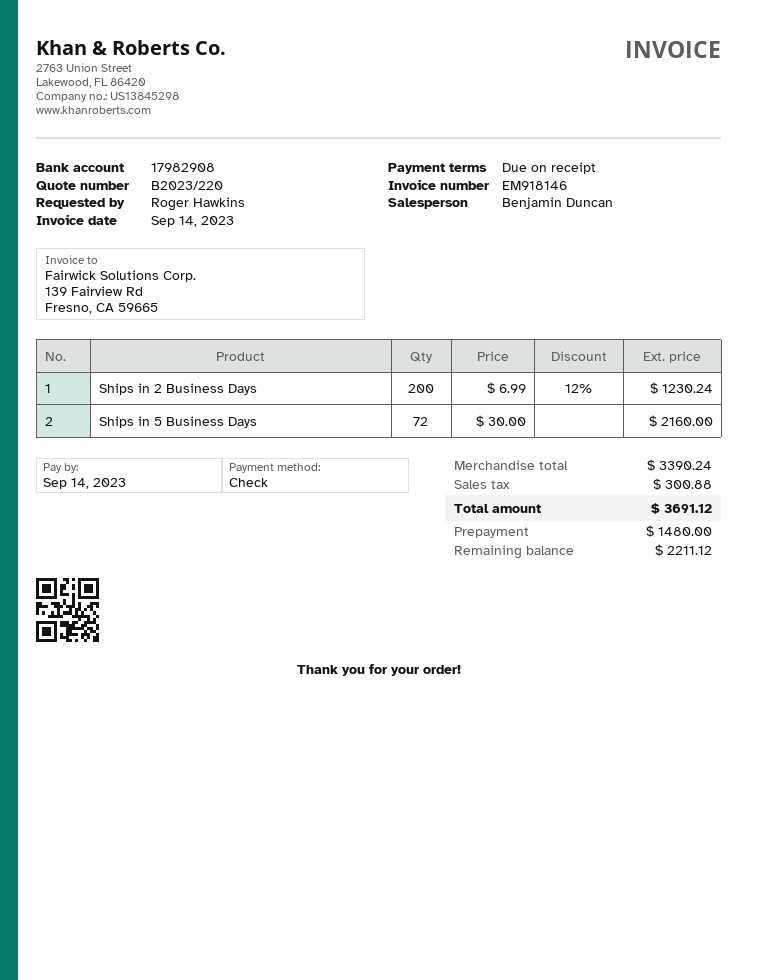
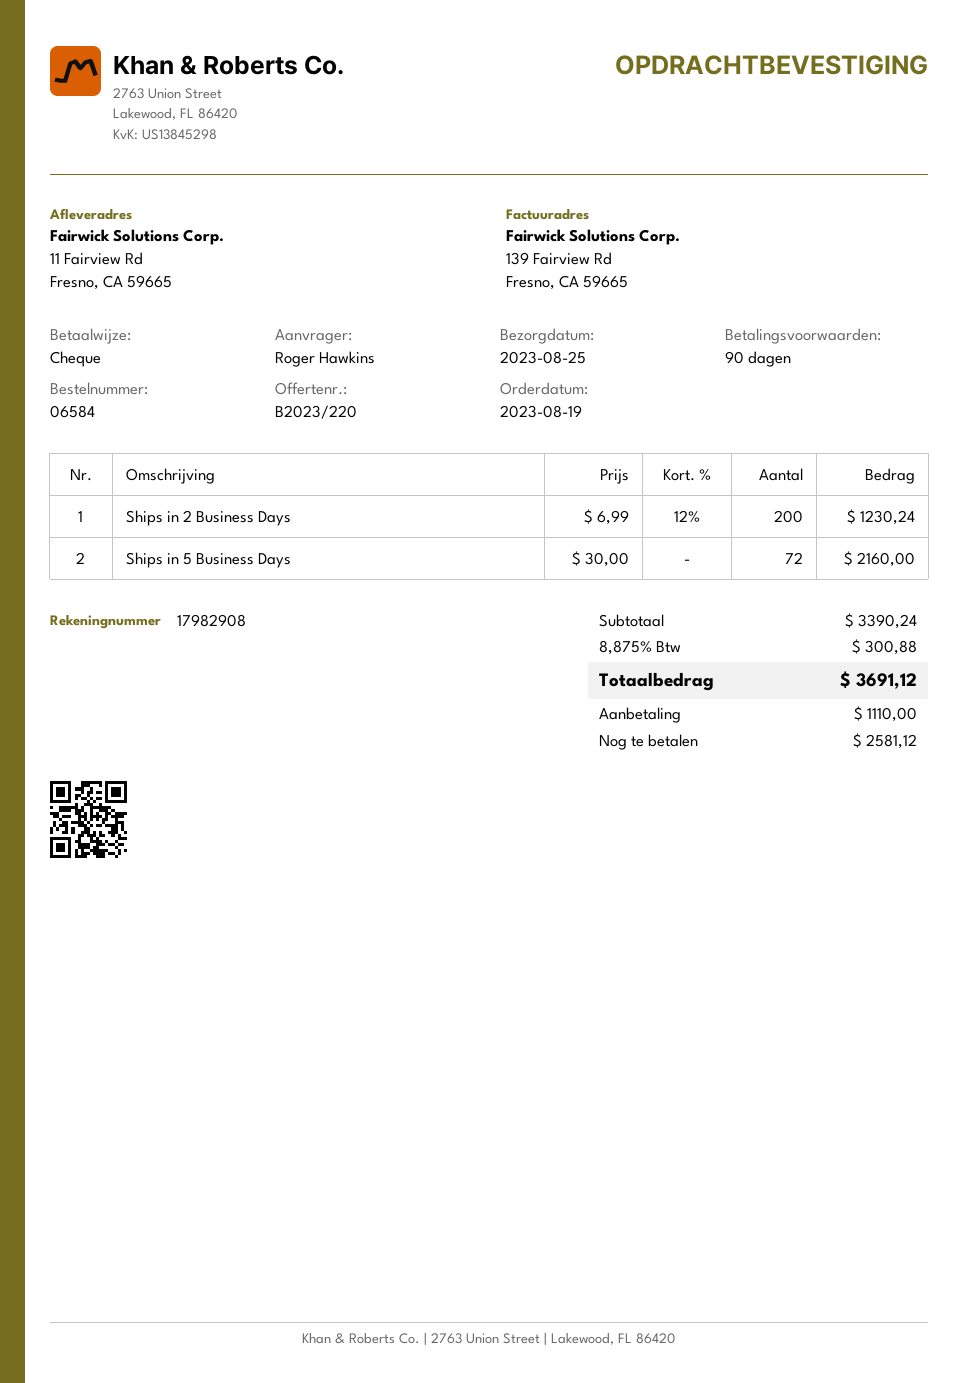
payment terms: on receipt -> 90 days
deposit: 1480.00 -> 1110.00
balance: 2211.12 -> 2581.12

